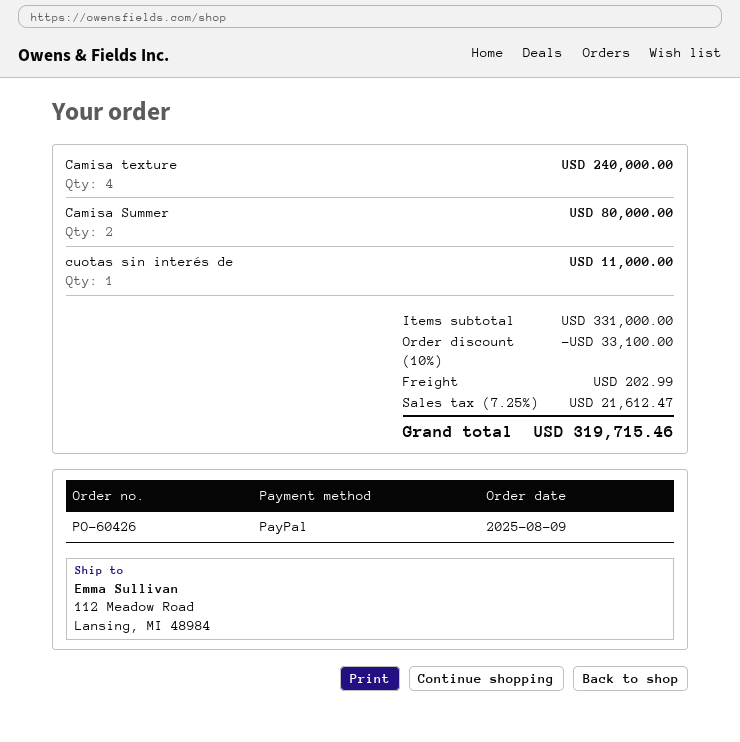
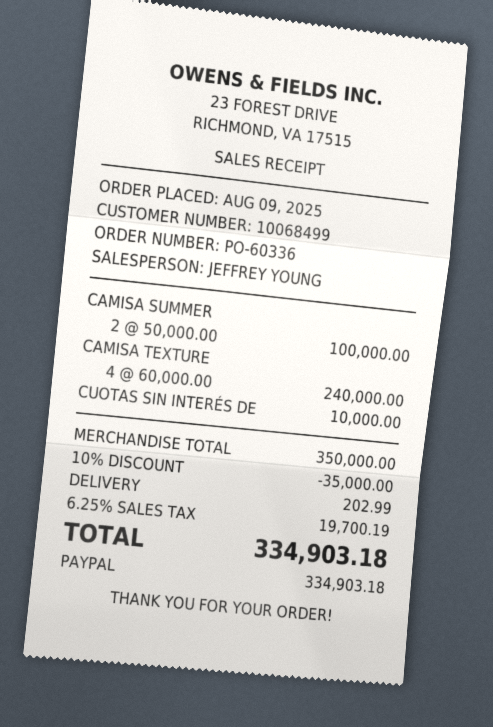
order number: PO-60426 -> PO-60336
Camisa Summer: 2 for 80000.00 -> 2 for 100000.00
cuotas sin interés de: 1 for 11000.00 -> 1 for 10000.00
subtotal: 331000.00 -> 350000.00
discount: 10% = 33100.00 -> 10% = 35000.00
tax: 7.25% = 21612.47 -> 6.25% = 19700.19
total: 319715.46 -> 334903.18

